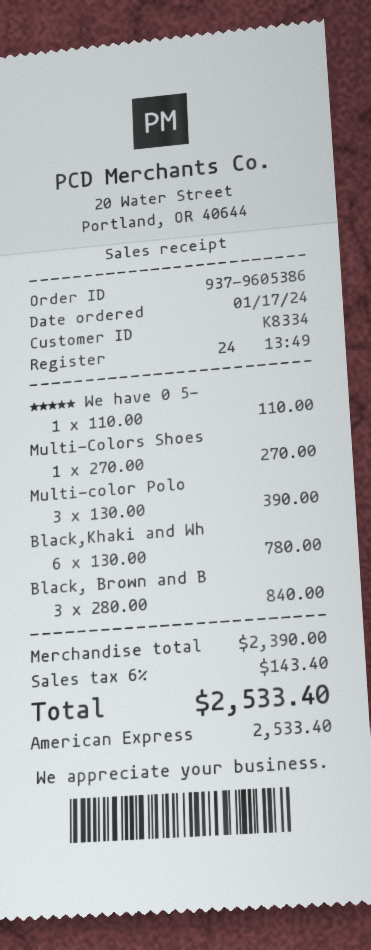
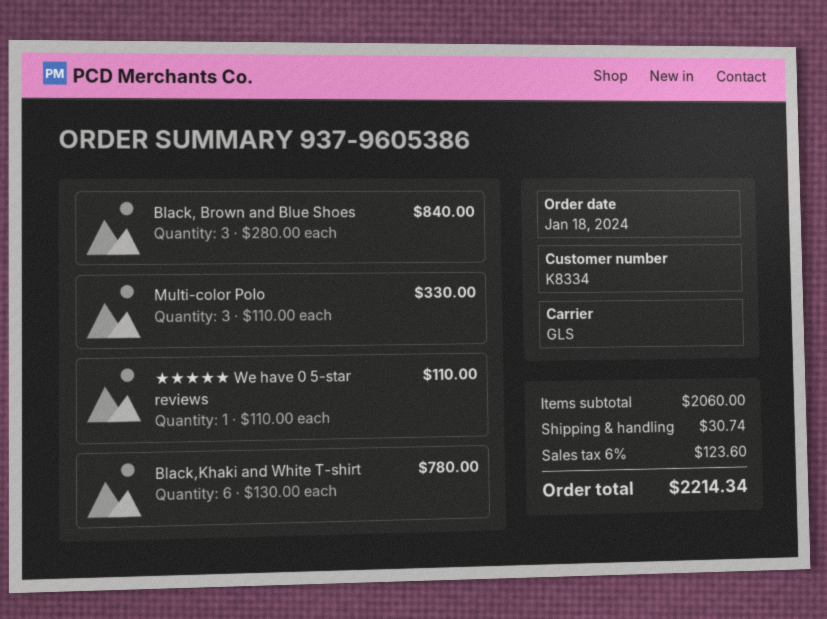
order date: 2024-01-17 -> 2024-01-18
Multi-Colors Shoes: 1 x 270.00 = 270.00 -> none
Multi-color Polo: 3 x 130.00 = 390.00 -> 3 x 110.00 = 330.00
subtotal: 2390.00 -> 2060.00
shipping: none -> 30.74
tax: 6% = 143.40 -> 6% = 123.60
total: 2533.40 -> 2214.34

